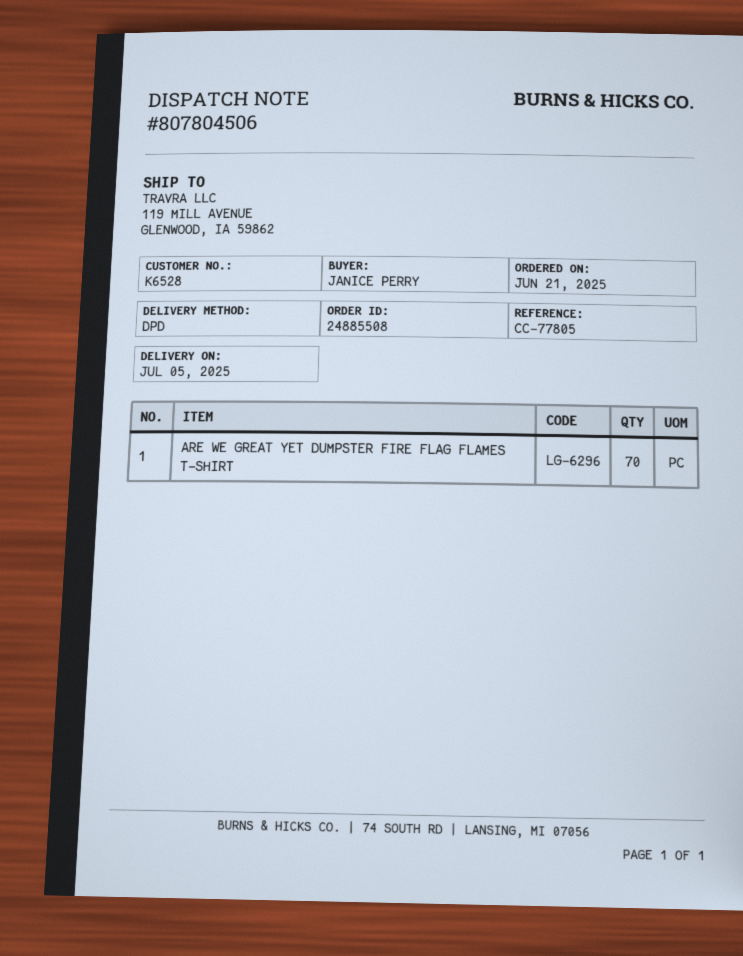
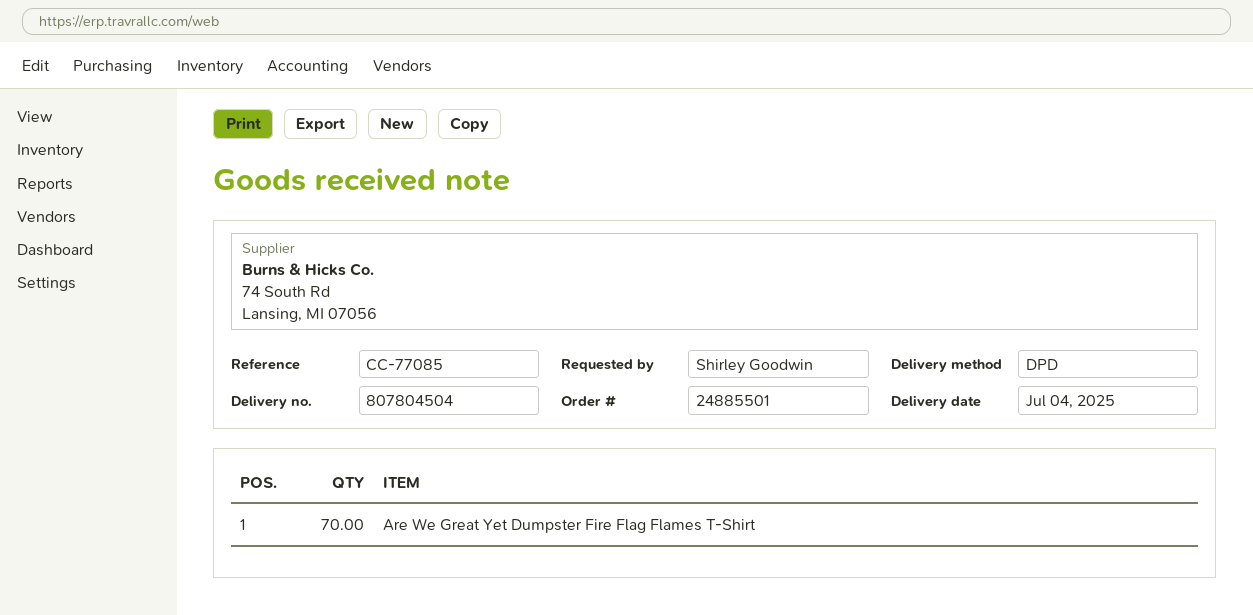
order number: 24885508 -> 24885501
delivery note number: 807804506 -> 807804504
delivery date: 2025-07-05 -> 2025-07-04
reference: CC-77805 -> CC-77085
ordered by: JANICE PERRY -> Shirley Goodwin

